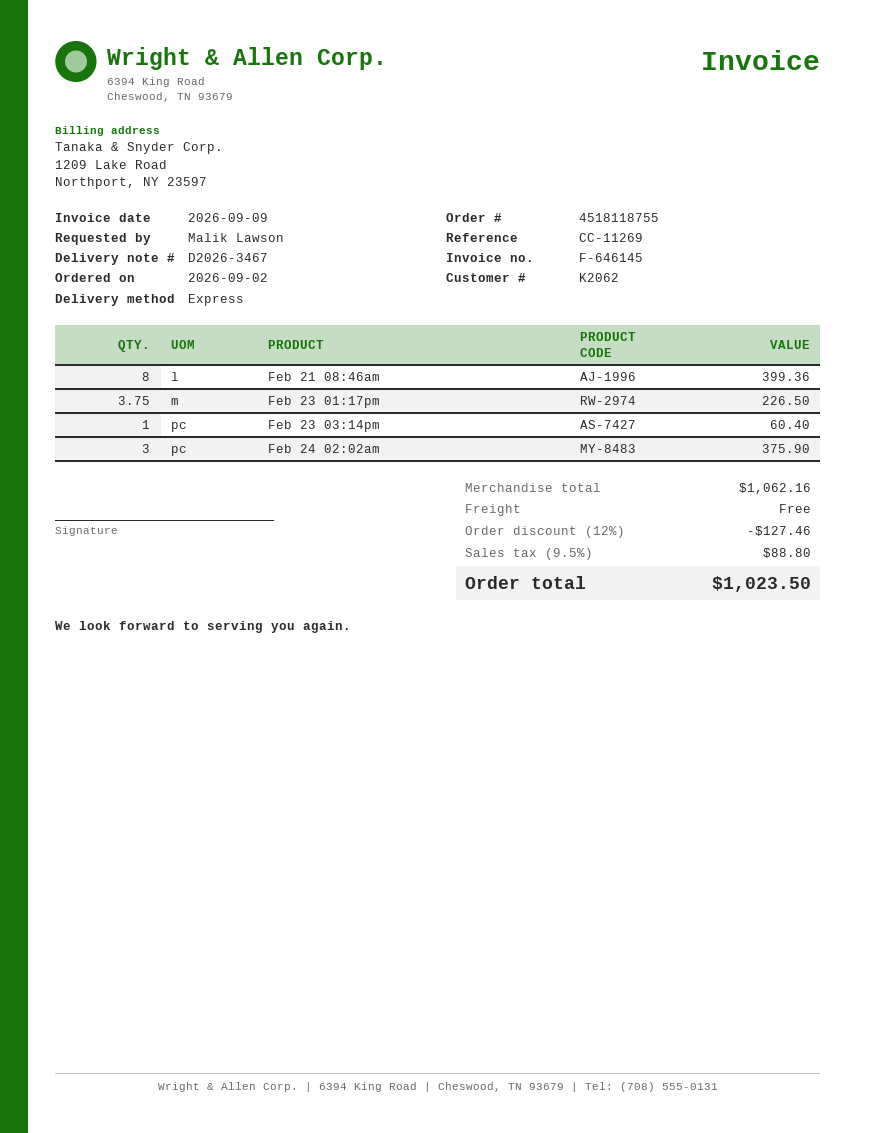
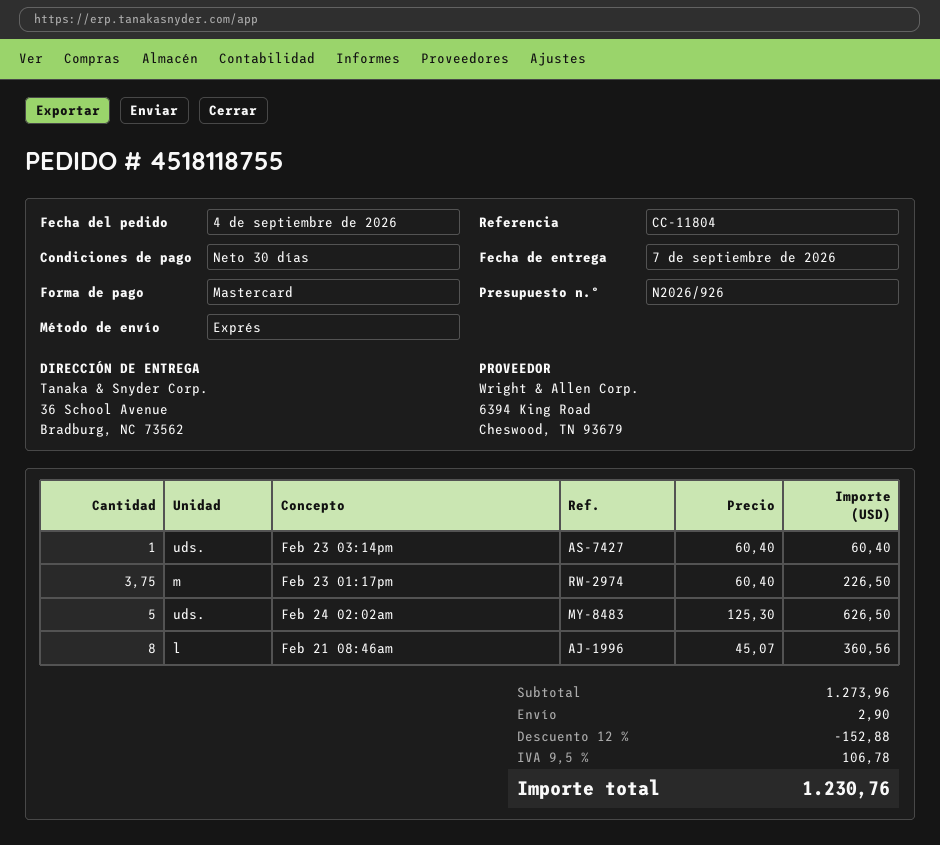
order date: 2026-09-02 -> 2026-09-04
reference: CC-11269 -> CC-11804
Feb 21 08:46am: 8 for 399.36 -> 8 for 360.56
Feb 24 02:02am: 3 for 375.90 -> 5 for 626.50
subtotal: 1062.16 -> 1273.96
discount: 12% = 127.46 -> 12% = 152.88
shipping: 0.00 -> 2.90
tax: 9.5% = 88.80 -> 9.5% = 106.78
total: 1023.50 -> 1230.76

